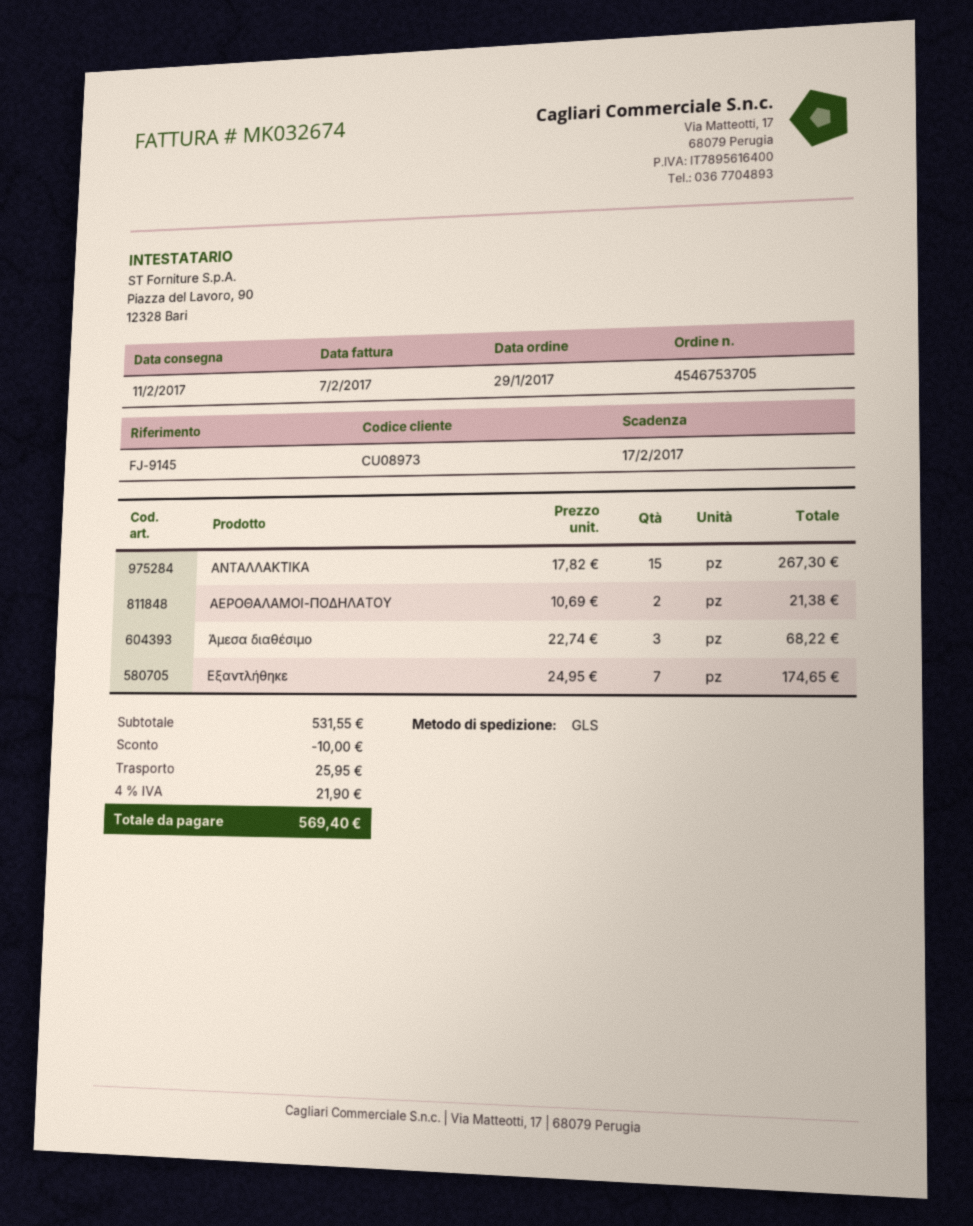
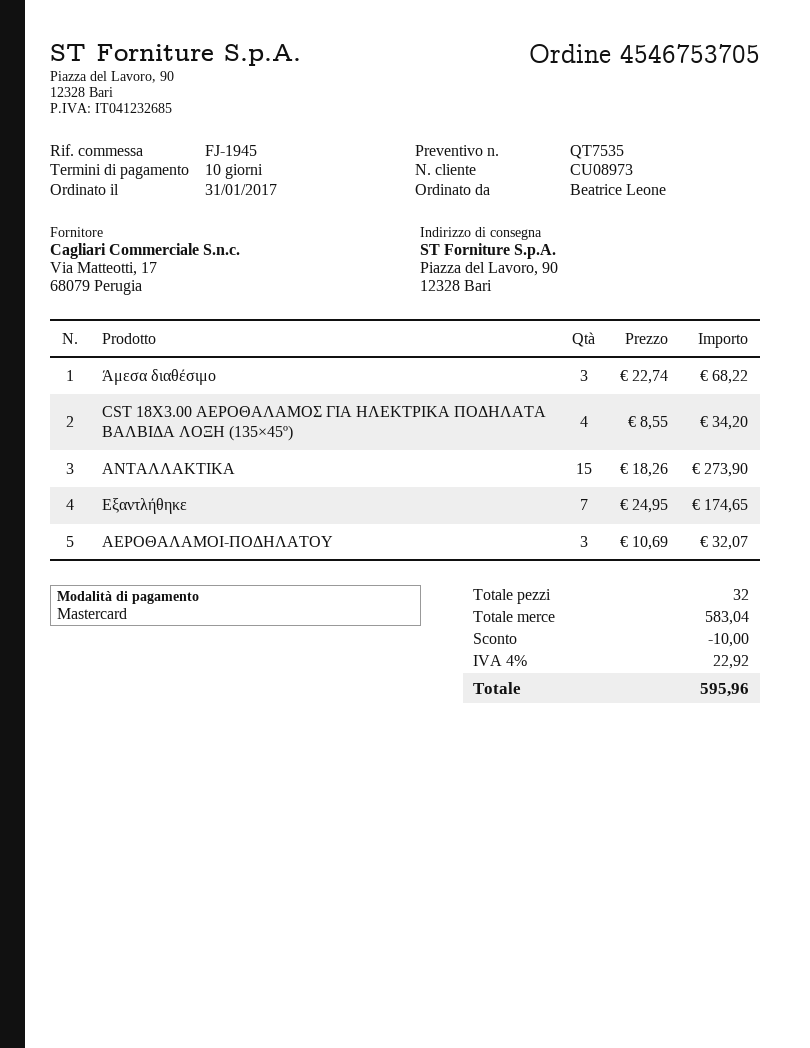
order date: 2017-01-29 -> 2017-01-31
reference: FJ-9145 -> FJ-1945
ΑΝΤΑΛΛΑΚΤΙΚΑ: 15 x 17.82 = 267.30 -> 15 x 18.26 = 273.90
ΑΕΡΟΘΑΛΑΜΟΙ-ΠΟΔΗΛΑΤΟΥ: 2 x 10.69 = 21.38 -> 3 x 10.69 = 32.07
CST 18Χ3.00 ΑΕΡΟΘΑΛΑΜΟΣ ΓΙΑ ΗΛΕΚΤΡΙΚΑ ΠΟΔΗΛΑΤΑ ΒΑΛΒΙΔΑ ΛΟΞΗ (135×45º): none -> 4 x 8.55 = 34.20
subtotal: 531.55 -> 583.04
shipping: 25.95 -> none
tax: 4% = 21.90 -> 4% = 22.92
total: 569.40 -> 595.96

